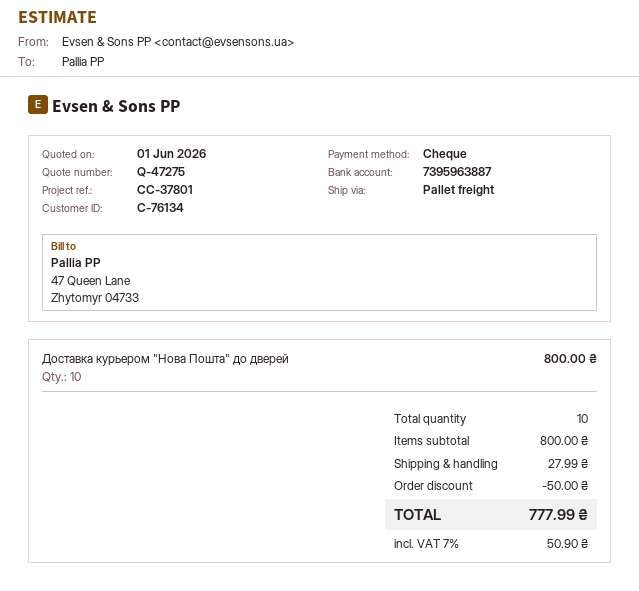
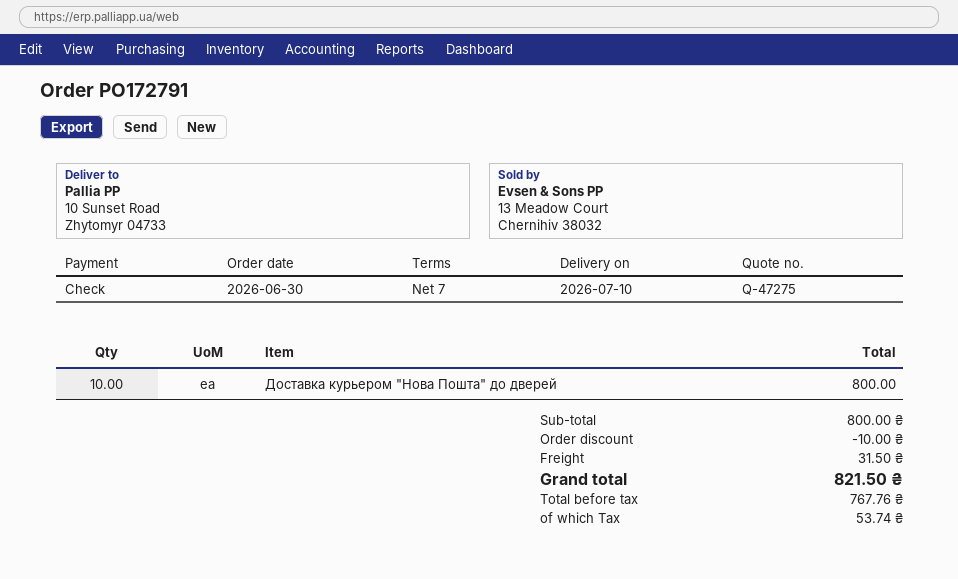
discount: 50.00 -> 10.00
shipping: 27.99 -> 31.50
tax: 50.90 -> 53.74
total: 777.99 -> 821.50

